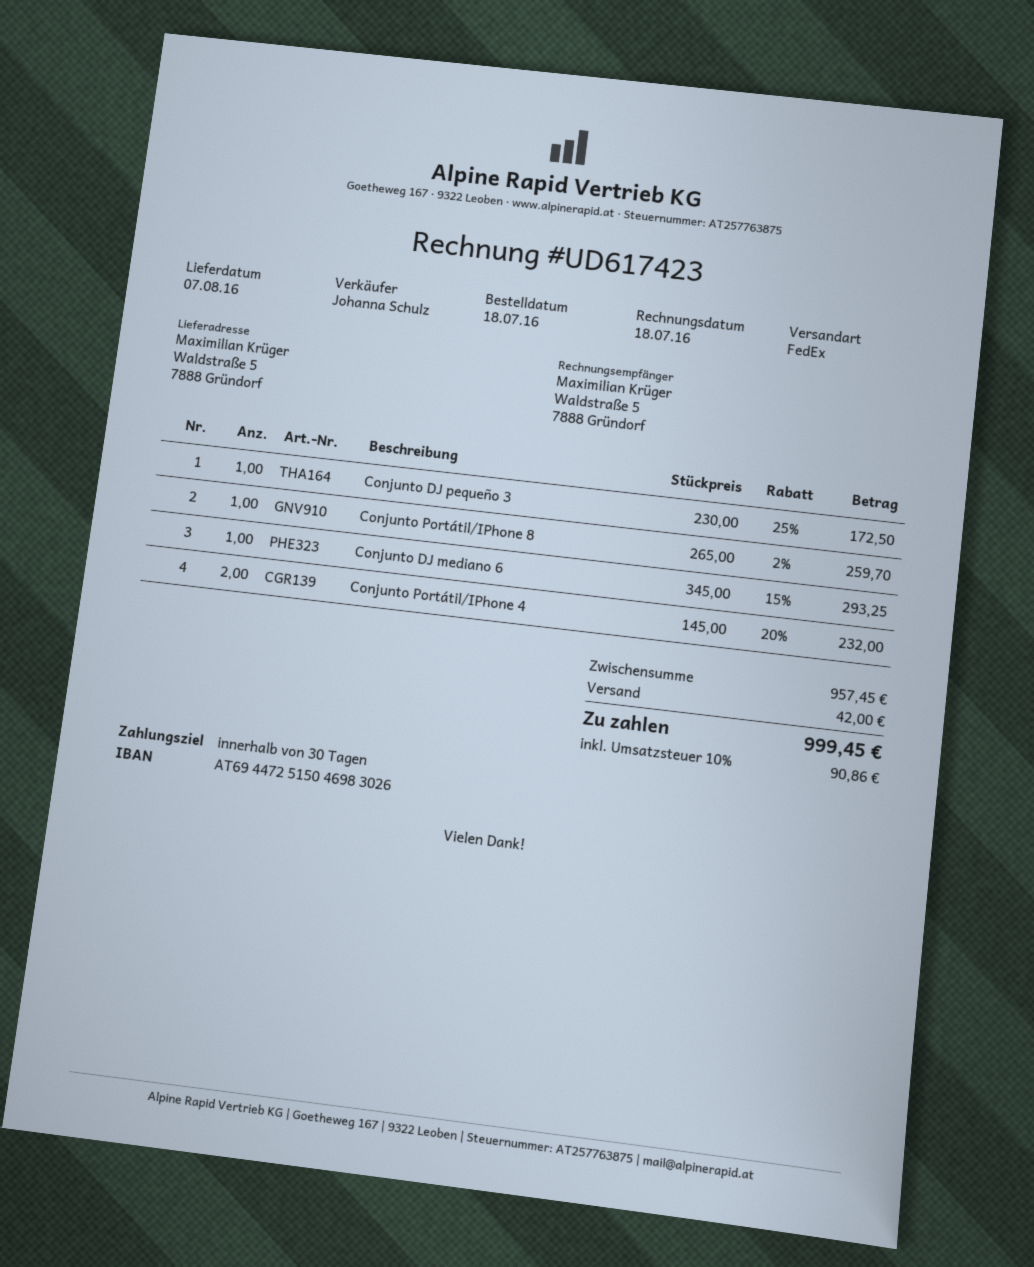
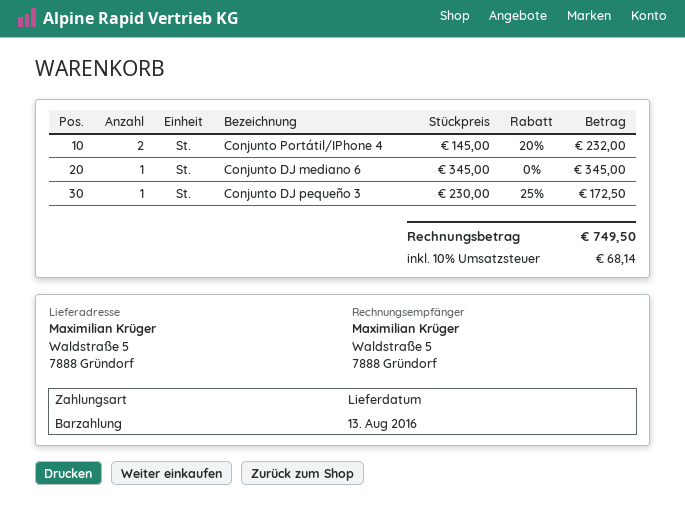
delivery date: 2016-08-07 -> 2016-08-13
Conjunto Portátil/IPhone 8: 1 x 265.00 - 2% = 259.70 -> none
Conjunto DJ mediano 6: 1 x 345.00 - 15% = 293.25 -> 1 x 345.00 = 345.00
shipping: 42.00 -> none
tax: 10% = 90.86 -> 10% = 68.14
total: 999.45 -> 749.50

